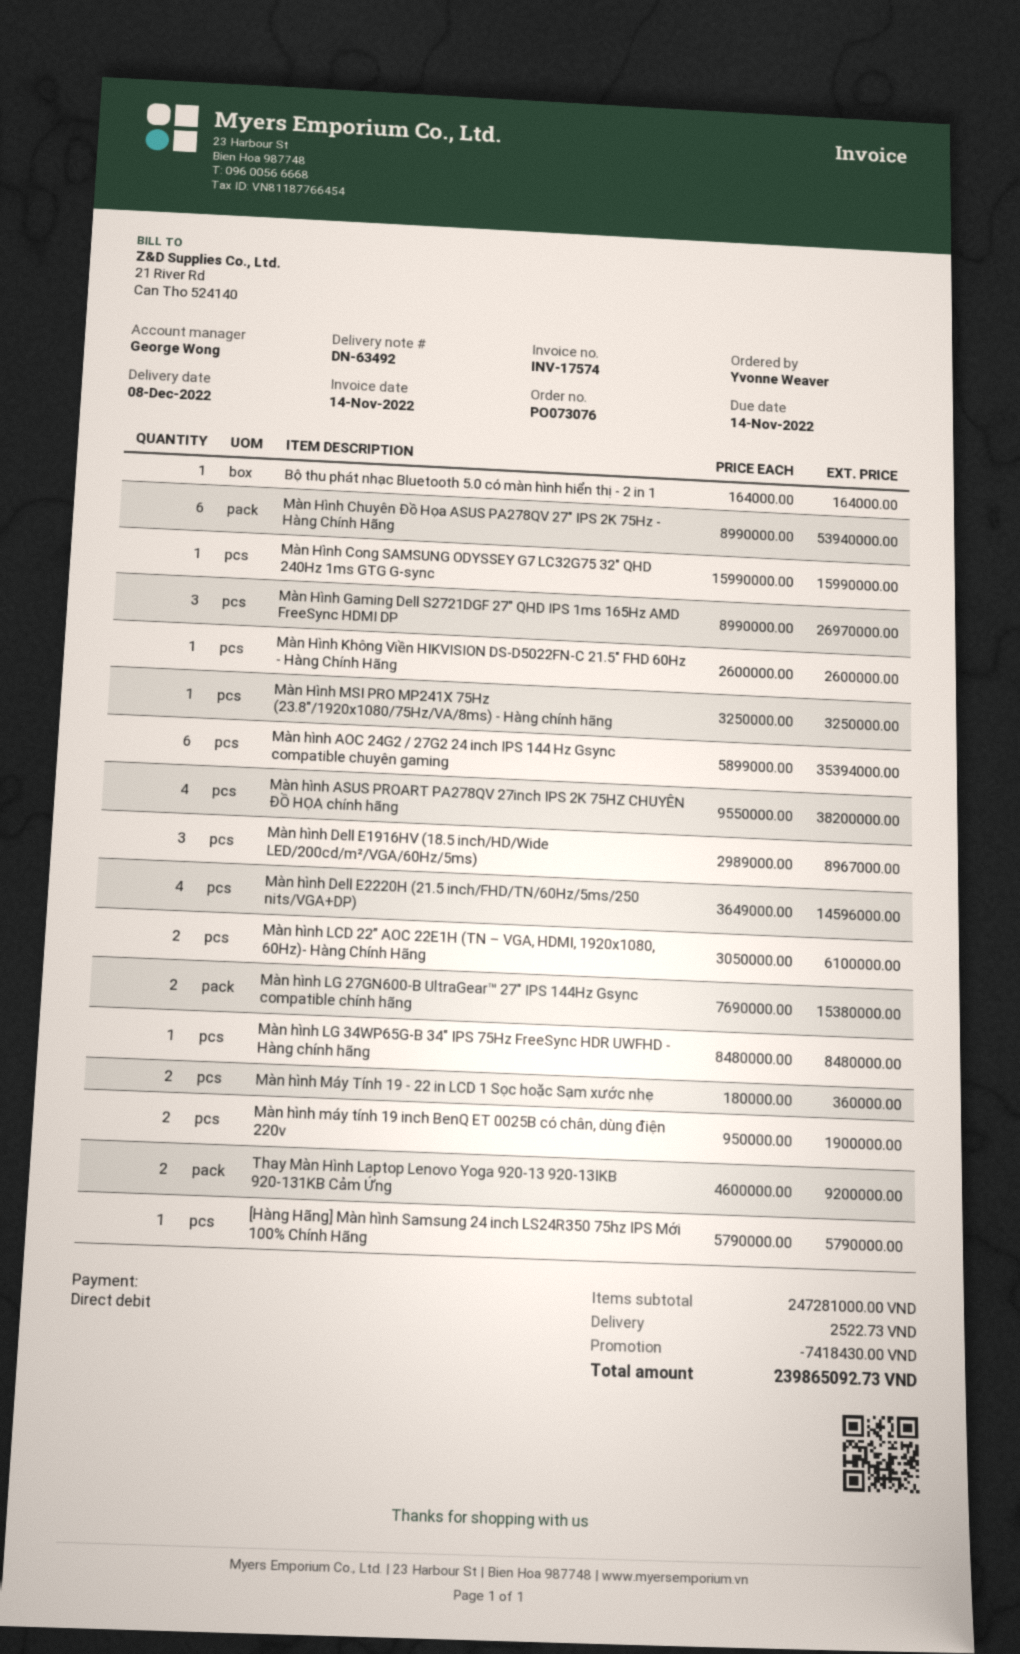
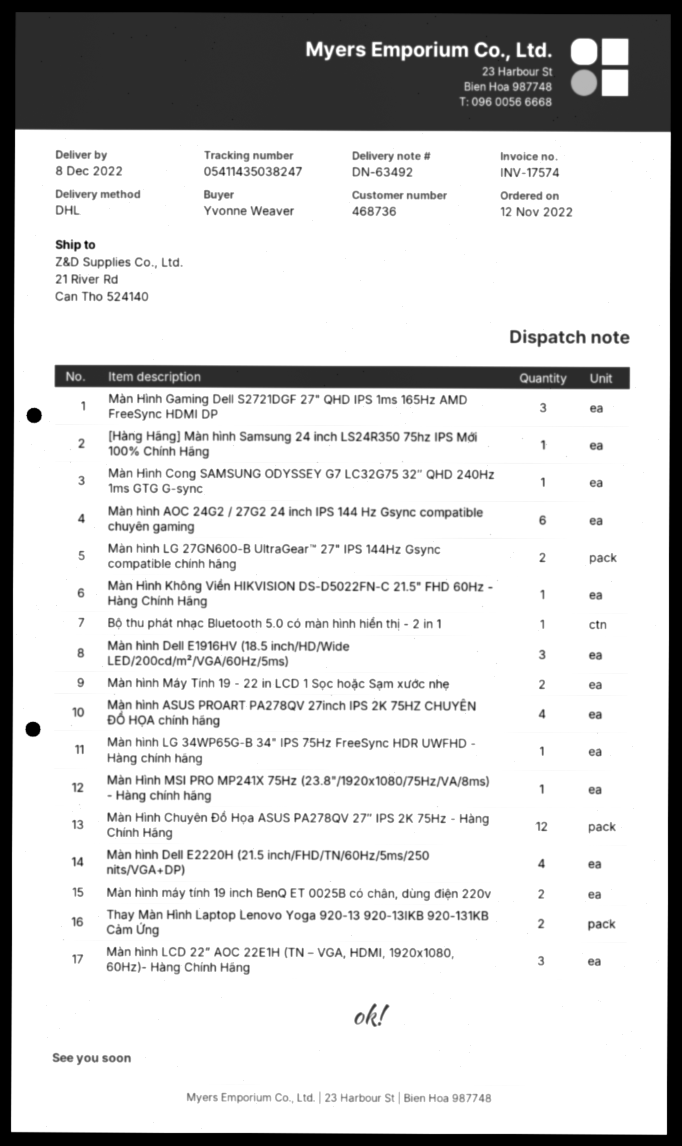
Màn Hình Chuyên Đồ Họa ASUS PA278QV 27″ IPS 2K 75Hz - Hàng Chính Hãng: 6 -> 12
Màn hình LCD 22” AOC 22E1H (TN – VGA, HDMI, 1920x1080, 60Hz)- Hàng Chính Hãng: 2 -> 3

